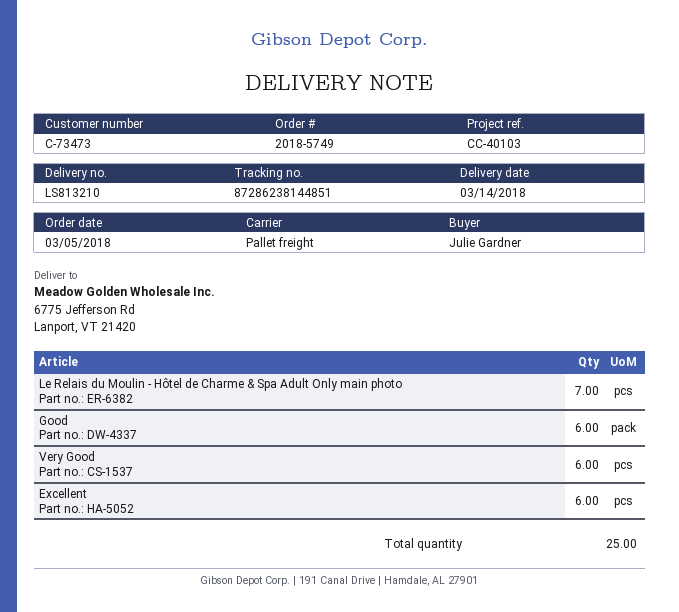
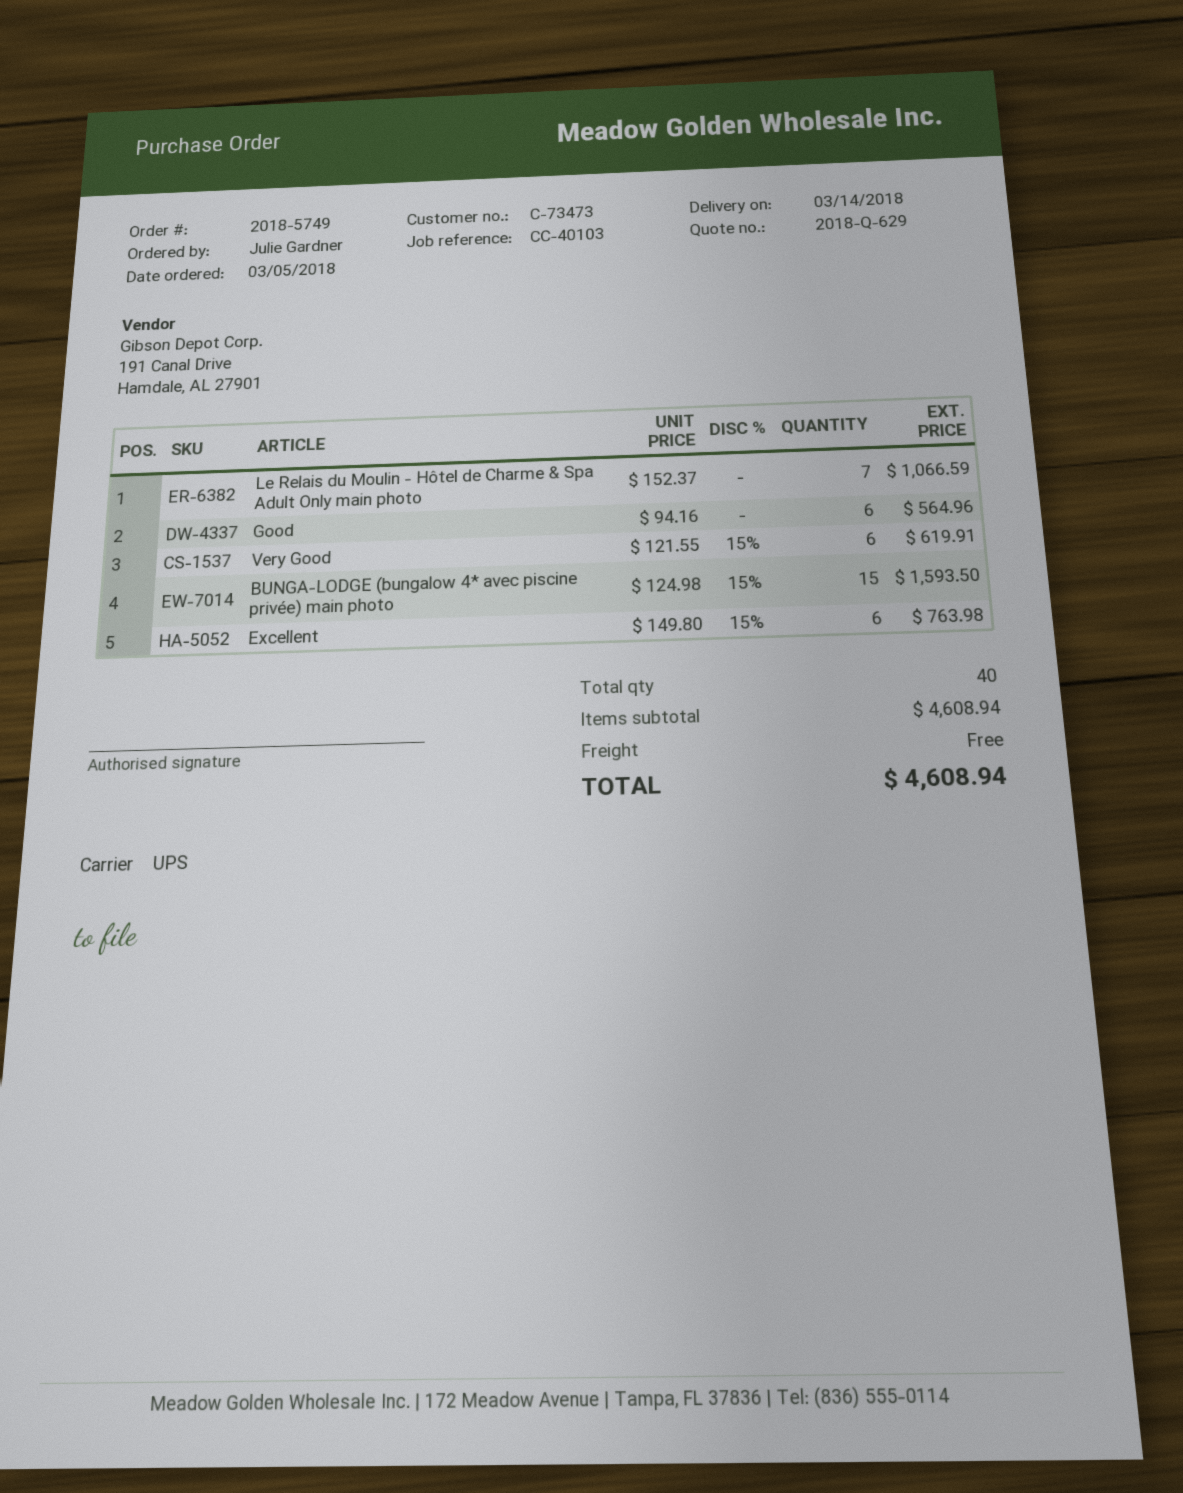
shipping method: pallet freight -> UPS
BUNGA-LODGE (bungalow 4* avec piscine privée) main photo: none -> 15
total quantity: 25 -> 40

